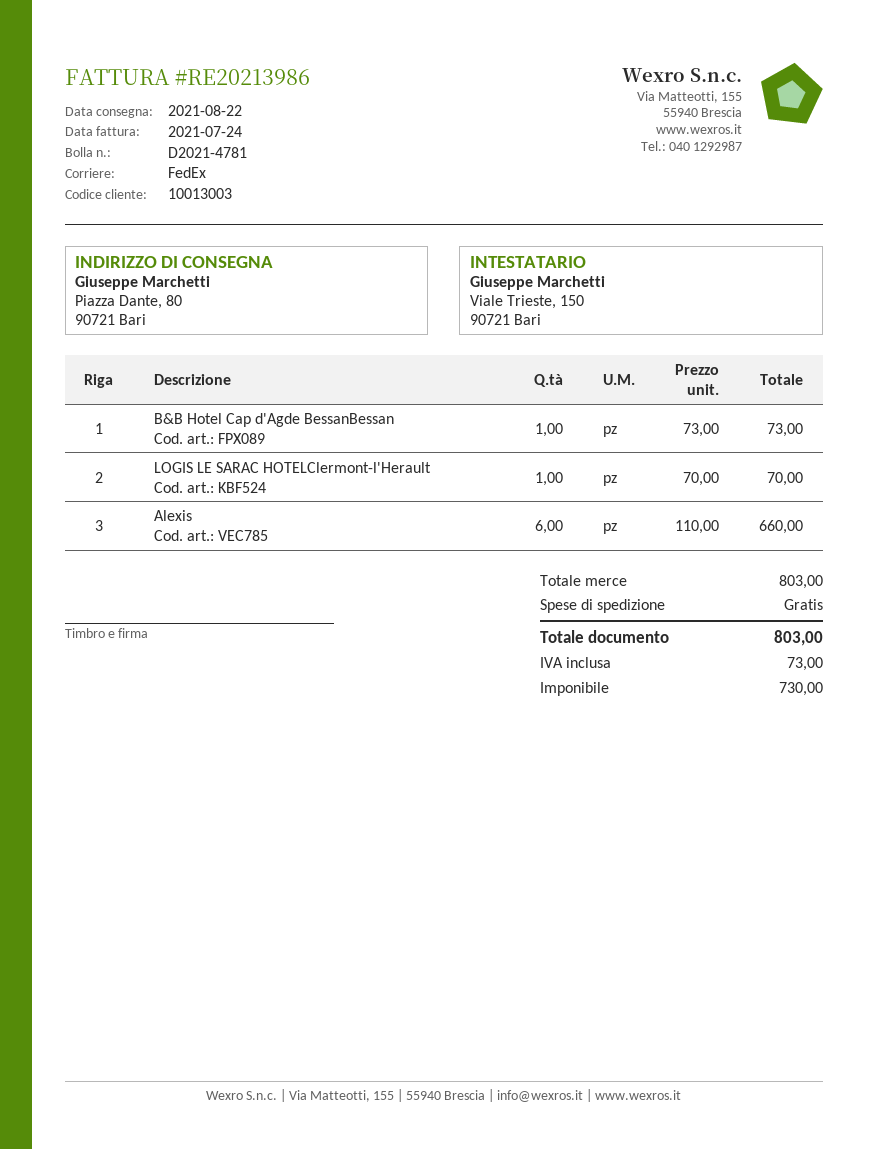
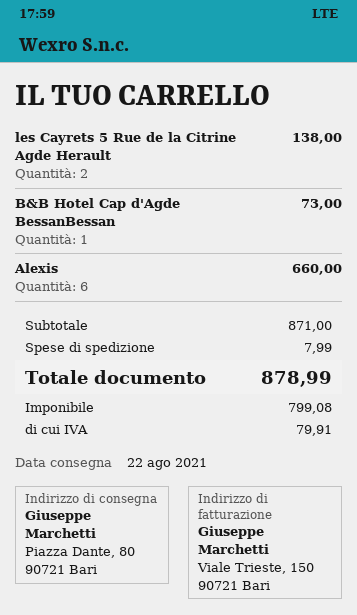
LOGIS LE SARAC HOTELClermont-l'Herault: 1 for 70.00 -> none
les Cayrets 5 Rue de la Citrine Agde Herault: none -> 2 for 138.00
subtotal: 803.00 -> 871.00
shipping: 0.00 -> 7.99
net: 730.00 -> 799.08
tax: 73.00 -> 79.91
total: 803.00 -> 878.99

